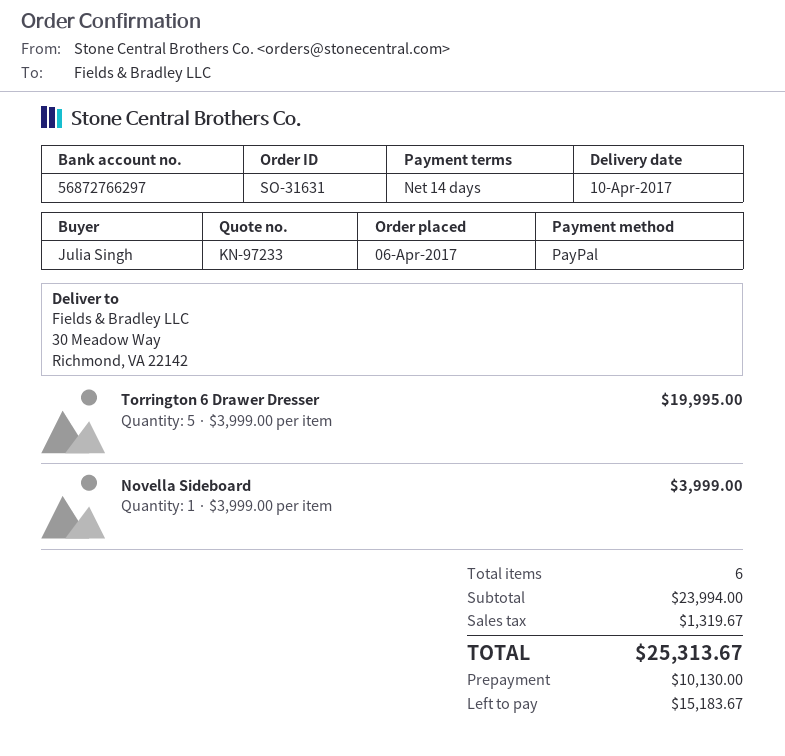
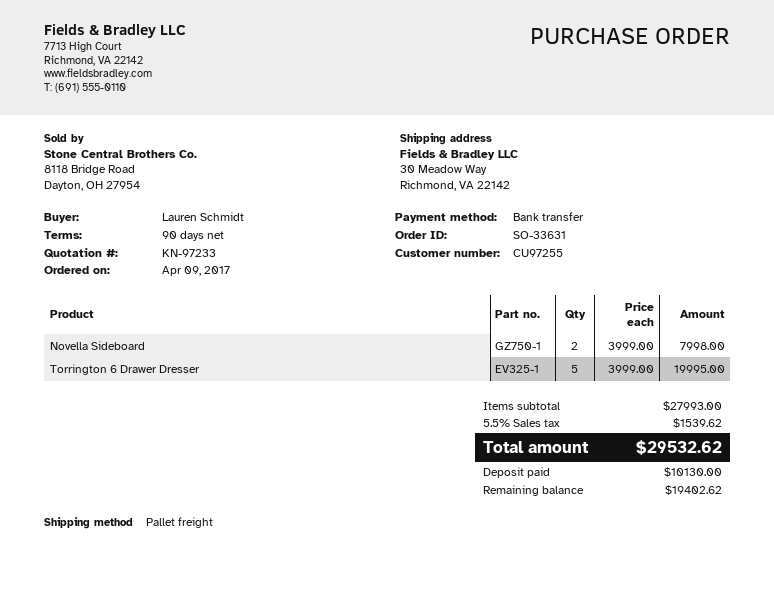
order number: SO-31631 -> SO-33631
order date: 2017-04-06 -> 2017-04-09
payment terms: 14 days -> 90 days
ordered by: Julia Singh -> Lauren Schmidt
payment method: PayPal -> bank transfer
Novella Sideboard: 1 x 3999.00 = 3999.00 -> 2 x 3999.00 = 7998.00
subtotal: 23994.00 -> 27993.00
tax: 1319.67 -> 1539.62
total: 25313.67 -> 29532.62
balance: 15183.67 -> 19402.62

